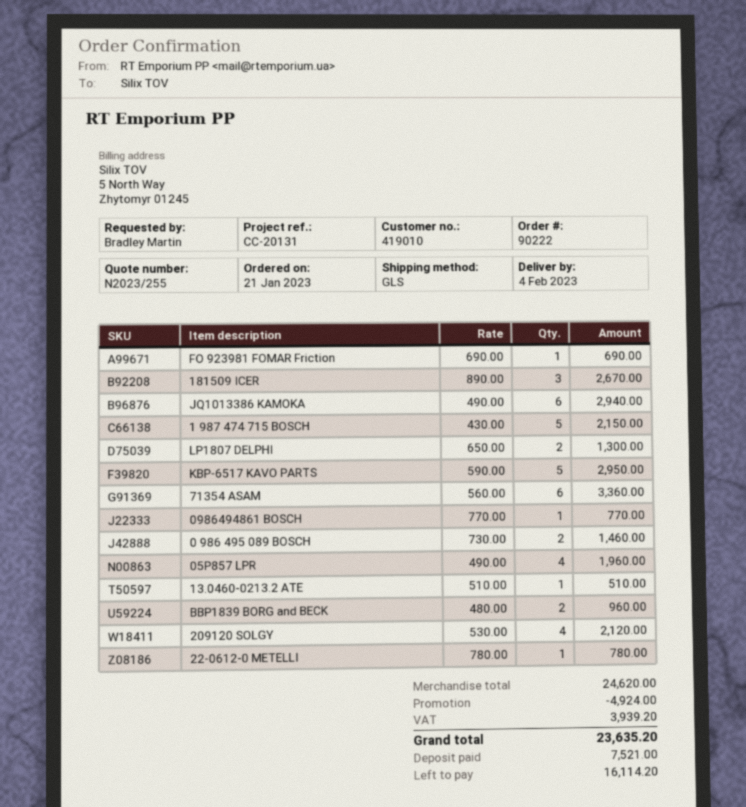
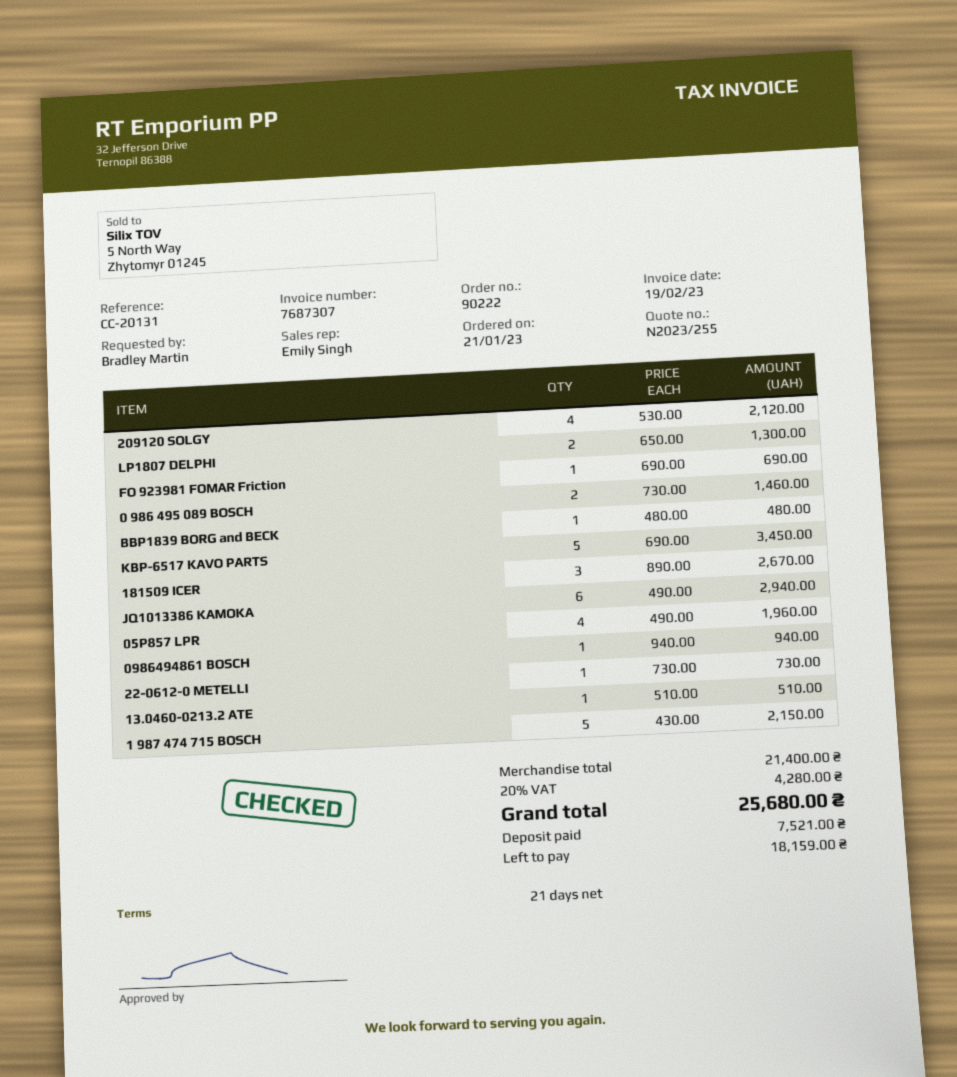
KBP-6517 KAVO PARTS: 5 x 590.00 = 2950.00 -> 5 x 690.00 = 3450.00
71354 ASAM: 6 x 560.00 = 3360.00 -> none
0986494861 BOSCH: 1 x 770.00 = 770.00 -> 1 x 940.00 = 940.00
BBP1839 BORG and BECK: 2 x 480.00 = 960.00 -> 1 x 480.00 = 480.00
22-0612-0 METELLI: 1 x 780.00 = 780.00 -> 1 x 730.00 = 730.00
subtotal: 24620.00 -> 21400.00
discount: 4924.00 -> none
tax: 3939.20 -> 4280.00
total: 23635.20 -> 25680.00
balance: 16114.20 -> 18159.00

